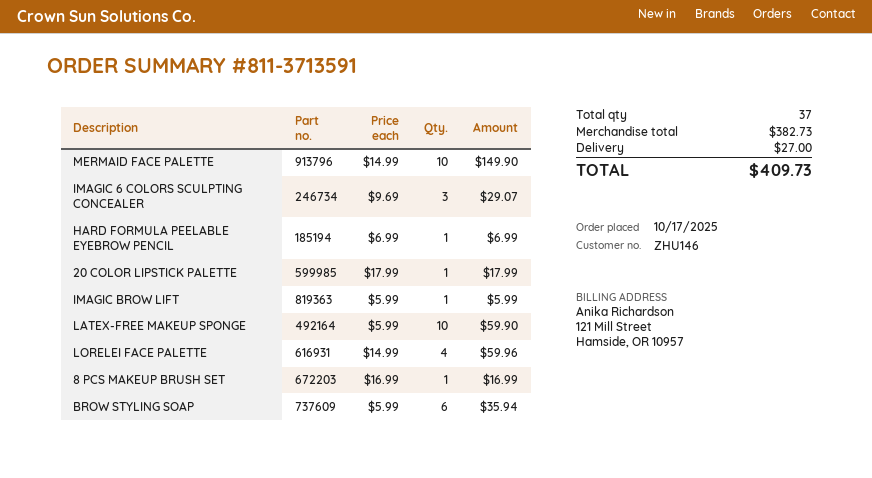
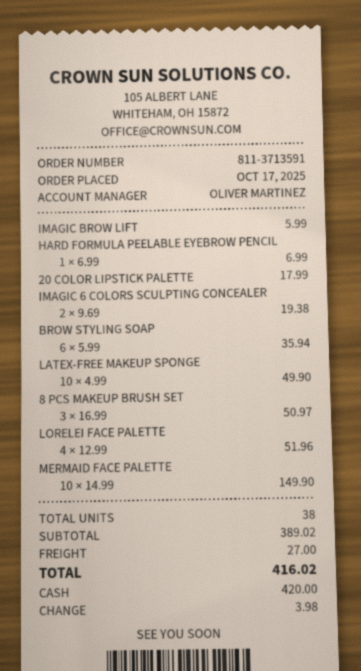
IMAGIC 6 COLORS SCULPTING CONCEALER: 3 x 9.69 = 29.07 -> 2 x 9.69 = 19.38
LATEX-FREE MAKEUP SPONGE: 10 x 5.99 = 59.90 -> 10 x 4.99 = 49.90
LORELEI FACE PALETTE: 4 x 14.99 = 59.96 -> 4 x 12.99 = 51.96
8 PCS MAKEUP BRUSH SET: 1 x 16.99 = 16.99 -> 3 x 16.99 = 50.97
total quantity: 37 -> 38
subtotal: 382.73 -> 389.02
total: 409.73 -> 416.02

